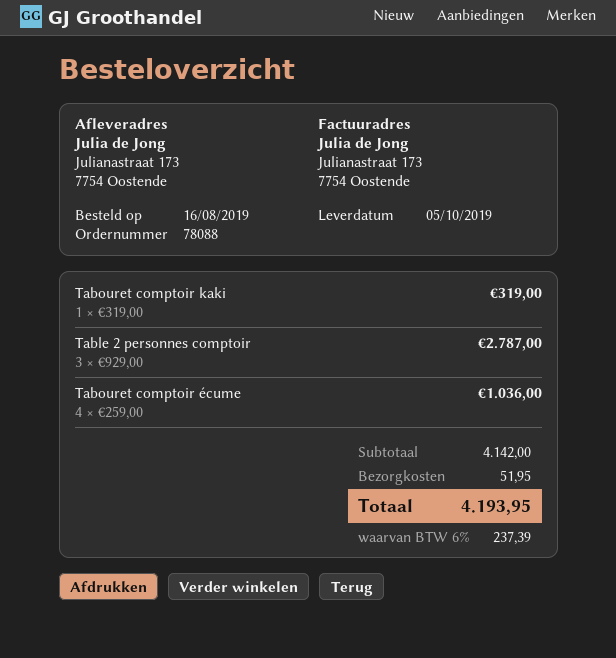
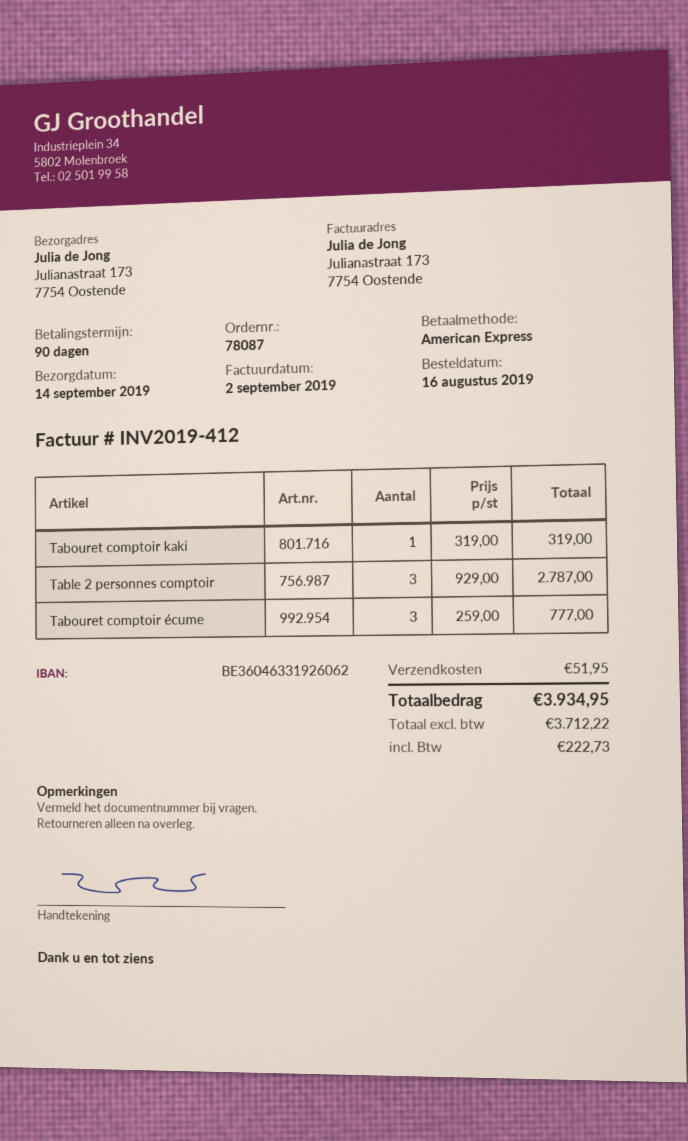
order number: 78088 -> 78087
delivery date: 2019-10-05 -> 2019-09-14
Tabouret comptoir écume: 4 x 259.00 = 1036.00 -> 3 x 259.00 = 777.00
tax: 237.39 -> 222.73
total: 4193.95 -> 3934.95

